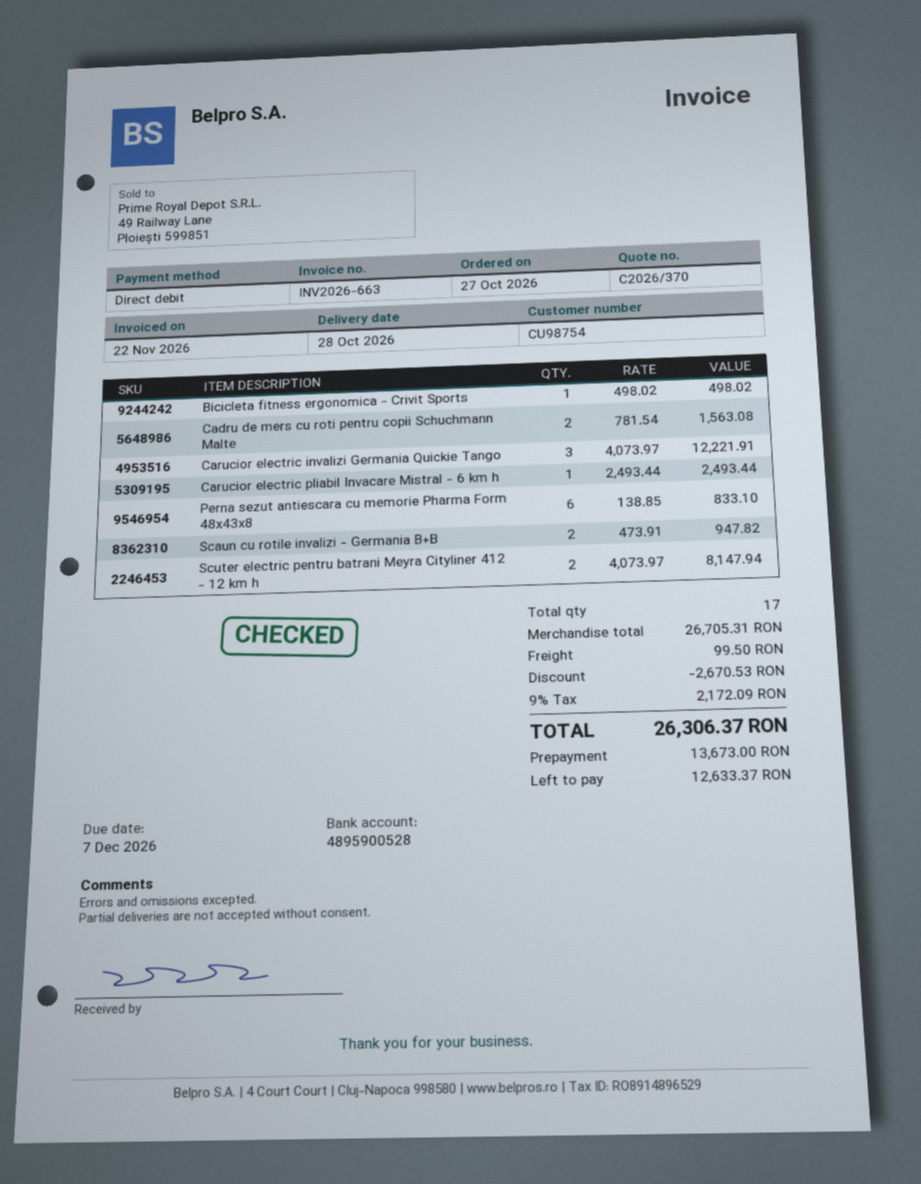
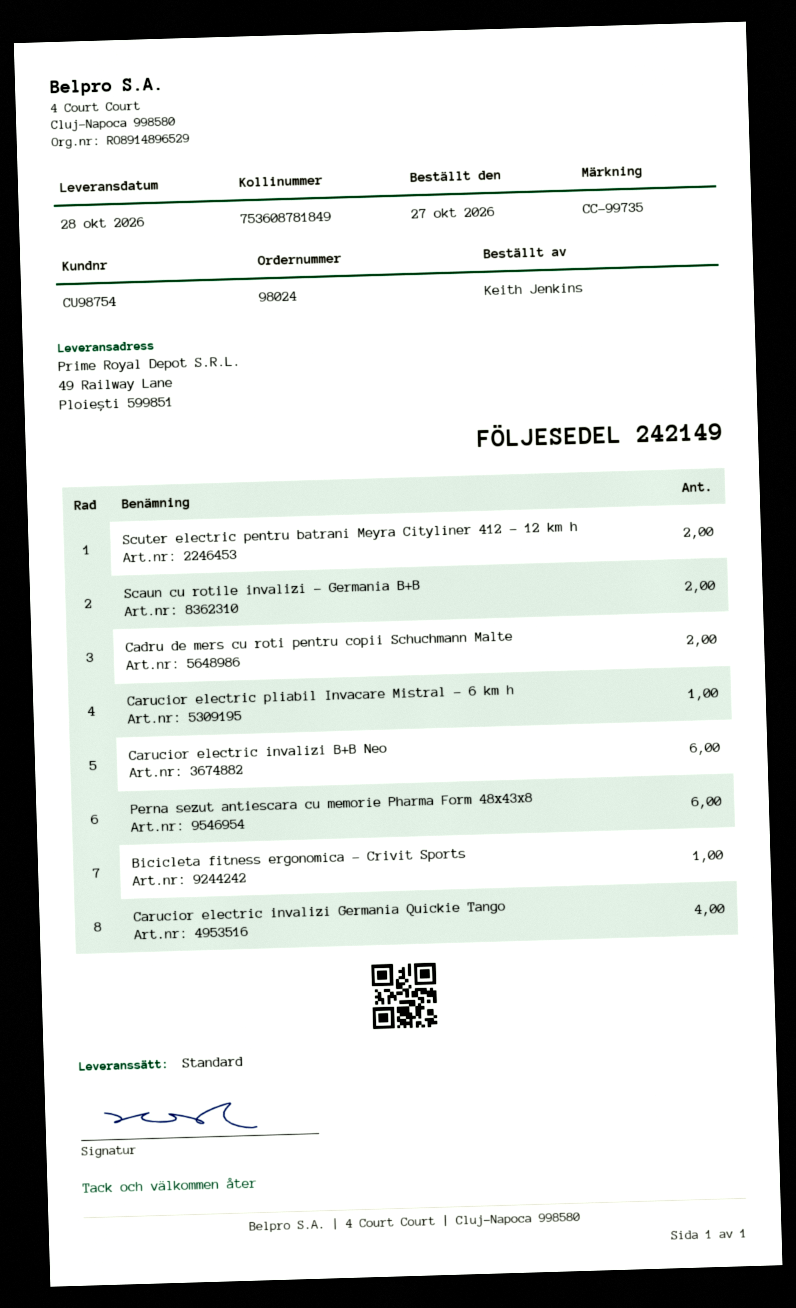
Carucior electric invalizi Germania Quickie Tango: 3 -> 4
Carucior electric invalizi B+B Neo: none -> 6

